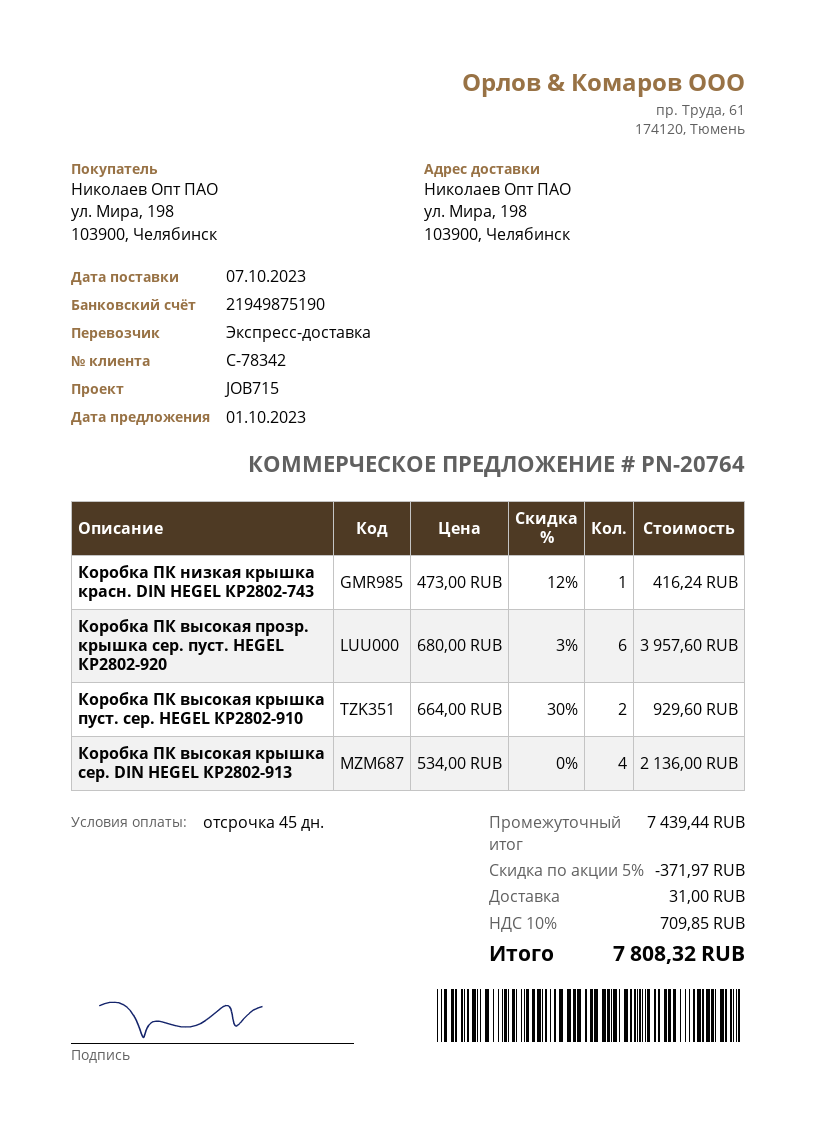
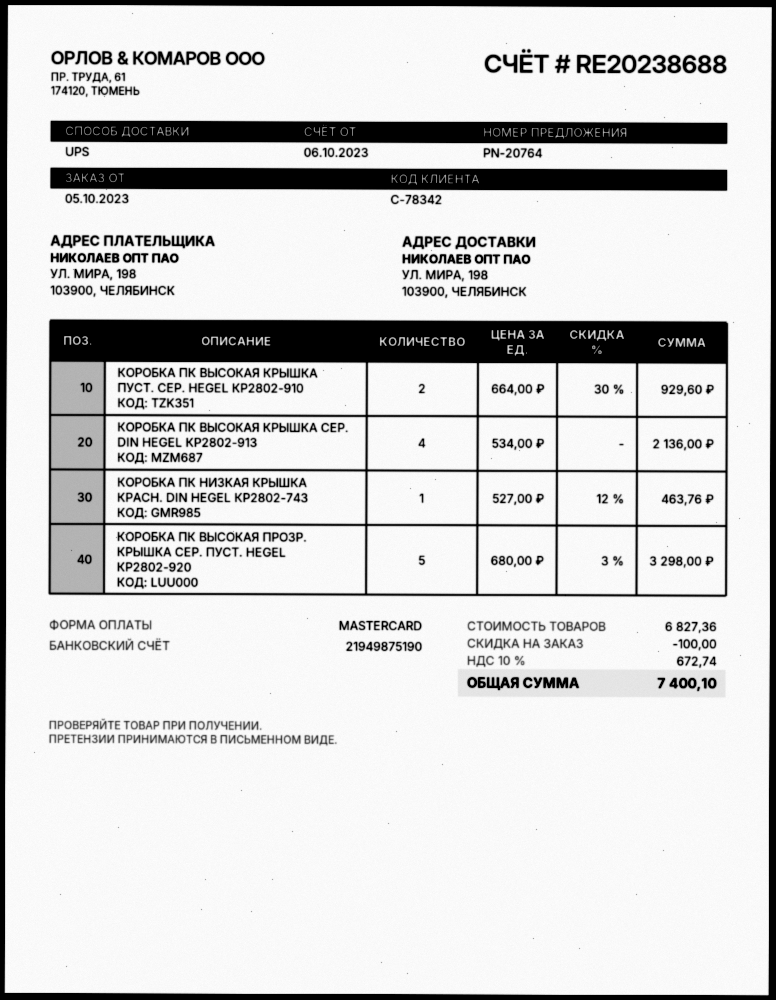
shipping method: express -> UPS
Коробка ПК низкая крышка красн. DIN HEGEL КР2802-743: 1 x 473.00 - 12% = 416.24 -> 1 x 527.00 - 12% = 463.76
Коробка ПК высокая прозр. крышка сер. пуст. HEGEL КР2802-920: 6 x 680.00 - 3% = 3957.60 -> 5 x 680.00 - 3% = 3298.00
subtotal: 7439.44 -> 6827.36
discount: 371.97 -> 100.00
shipping: 31.00 -> none
tax: 10% = 709.85 -> 10% = 672.74
total: 7808.32 -> 7400.10

